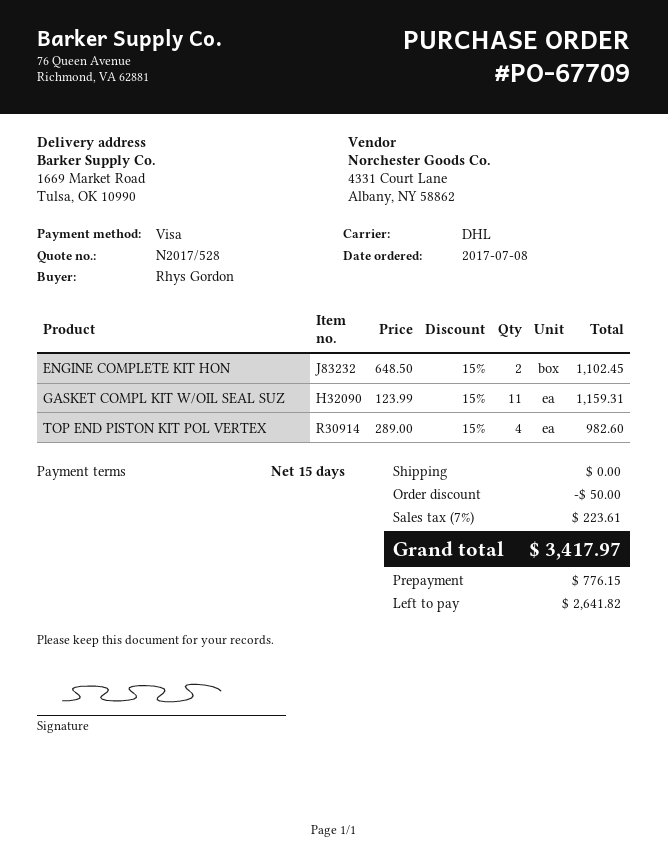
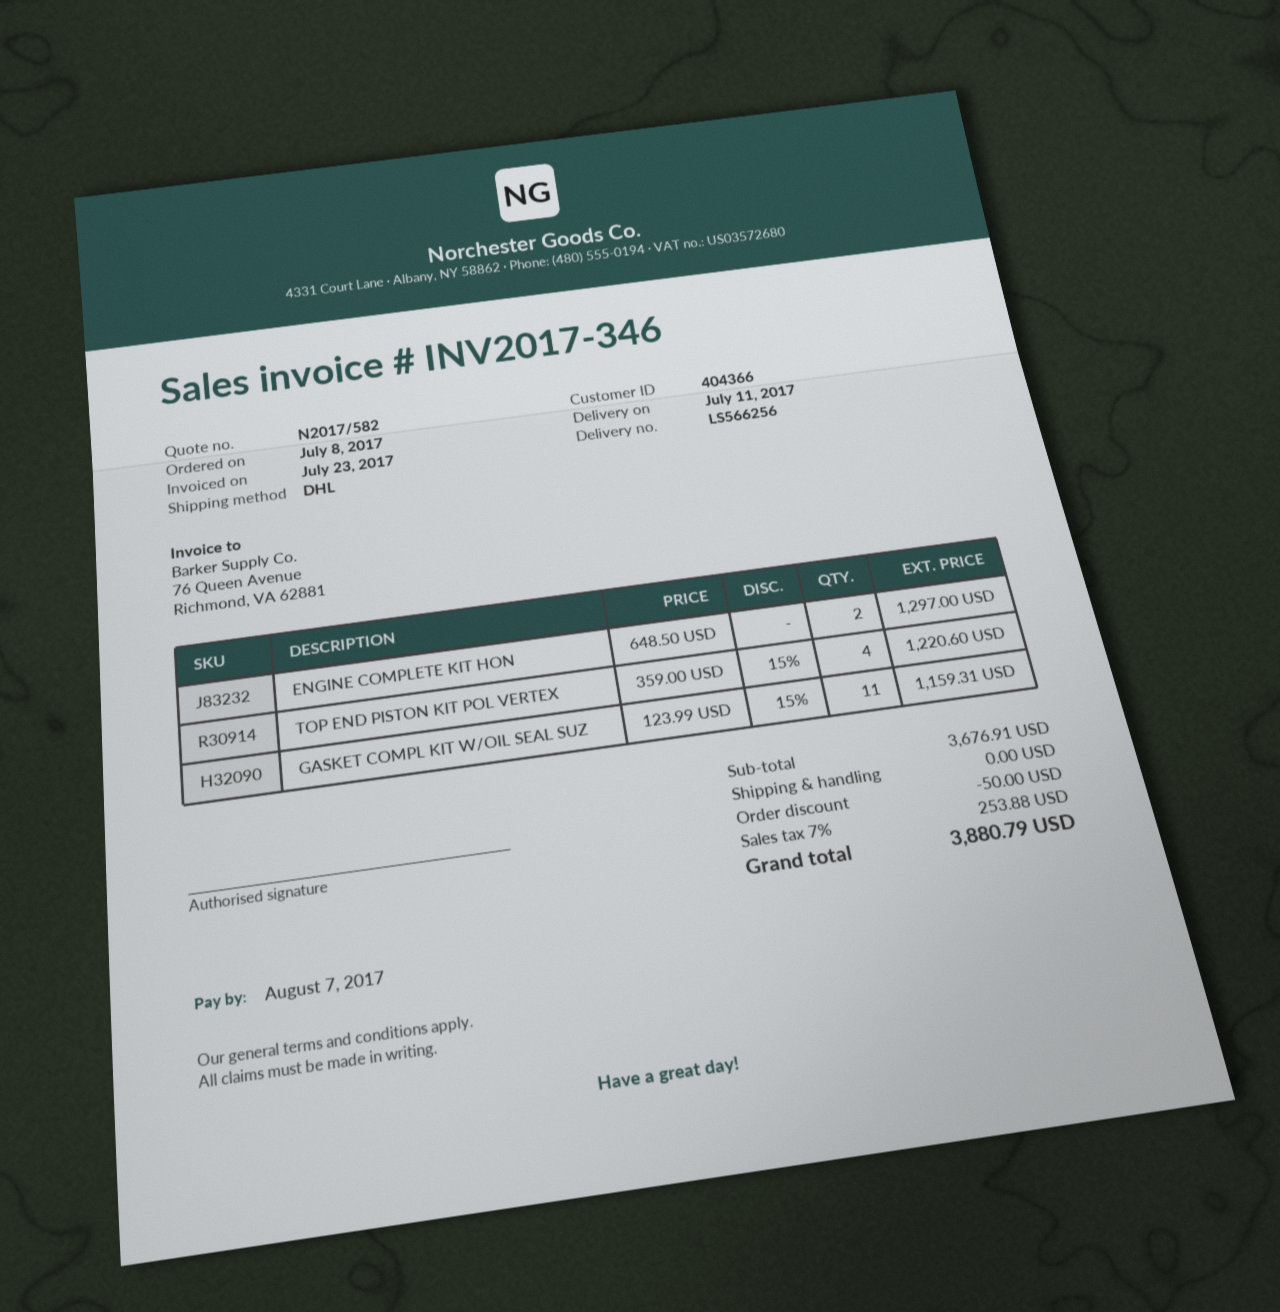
quote number: N2017/528 -> N2017/582
ENGINE COMPLETE KIT HON: 2 x 648.50 - 15% = 1102.45 -> 2 x 648.50 = 1297.00
TOP END PISTON KIT POL VERTEX: 4 x 289.00 - 15% = 982.60 -> 4 x 359.00 - 15% = 1220.60
tax: 7% = 223.61 -> 7% = 253.88
total: 3417.97 -> 3880.79

